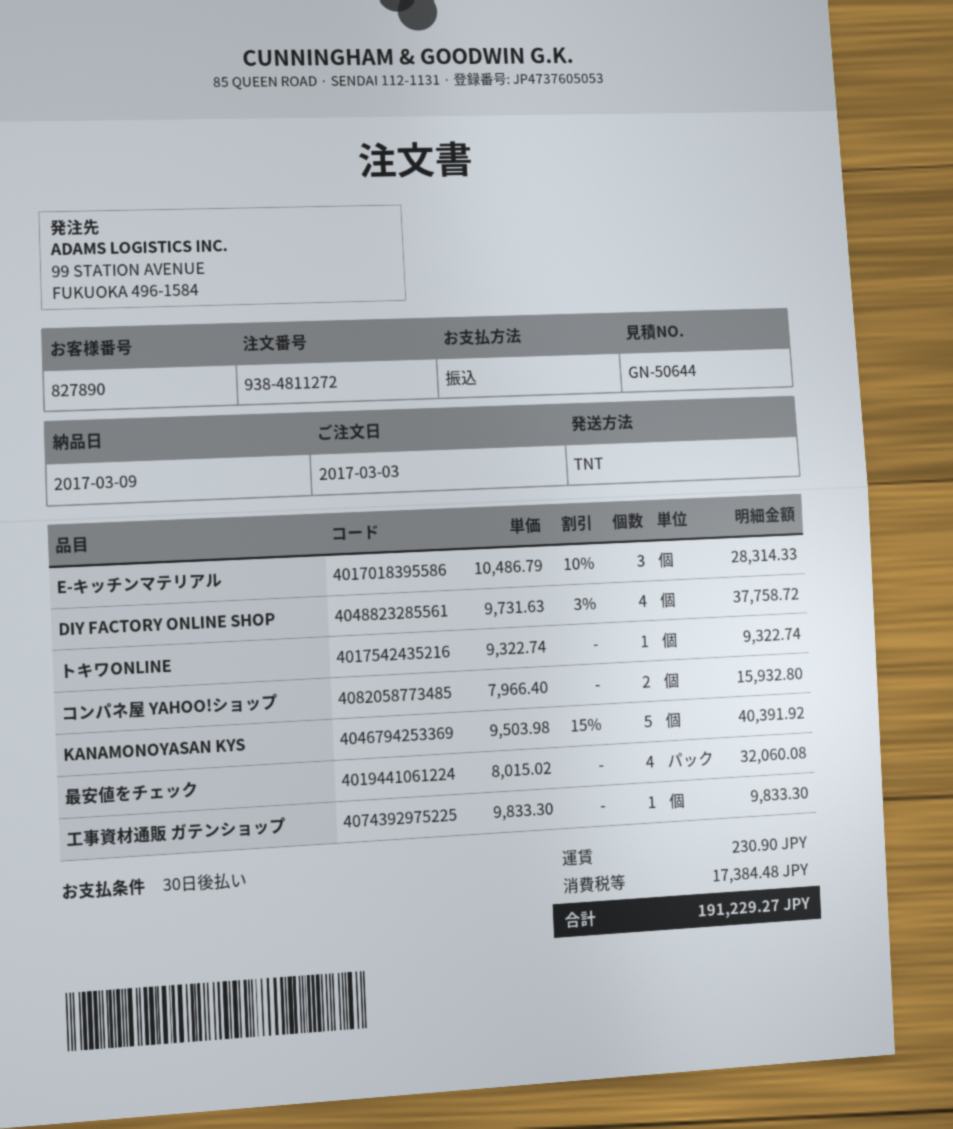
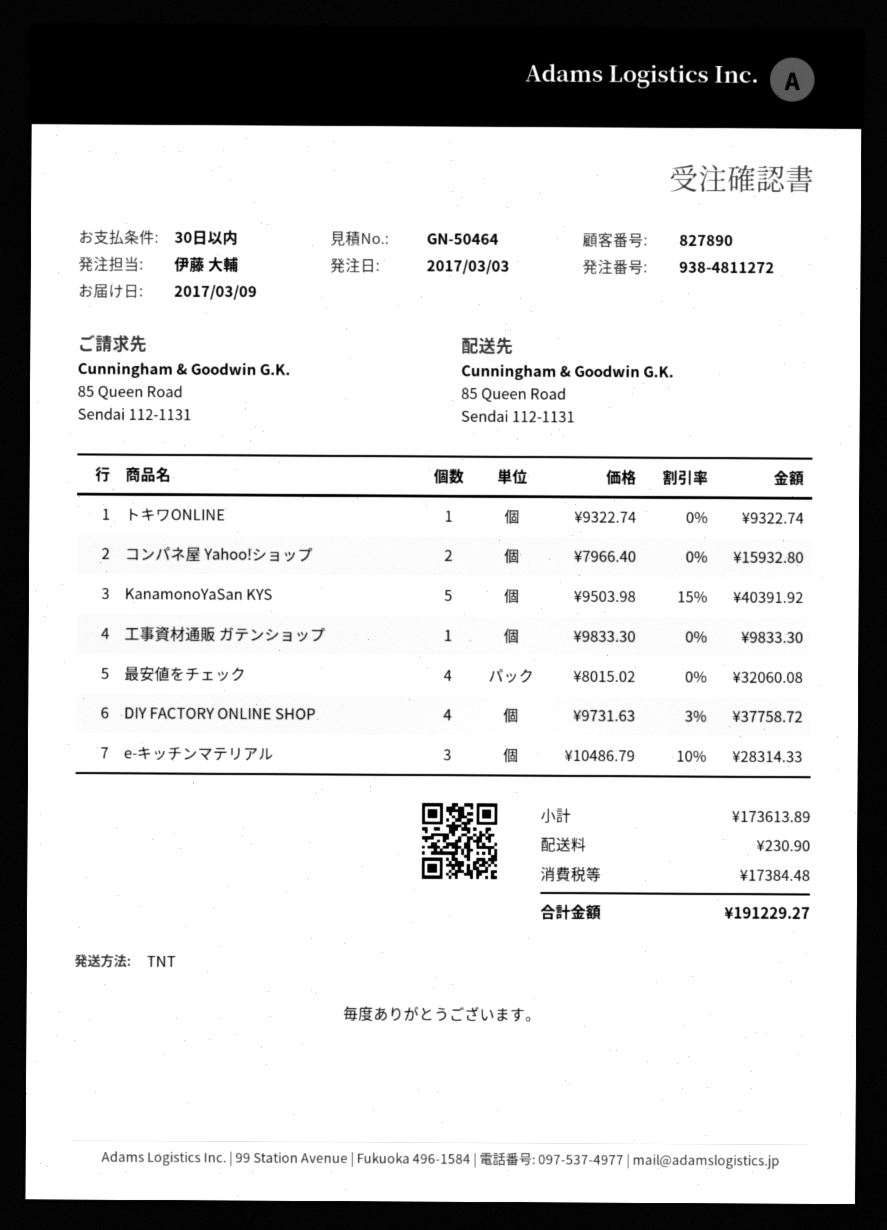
quote number: GN-50644 -> GN-50464

